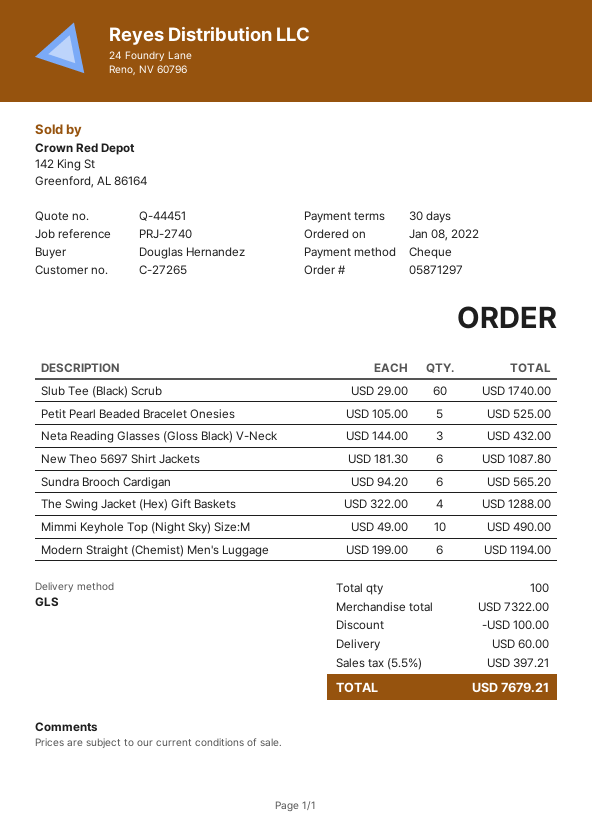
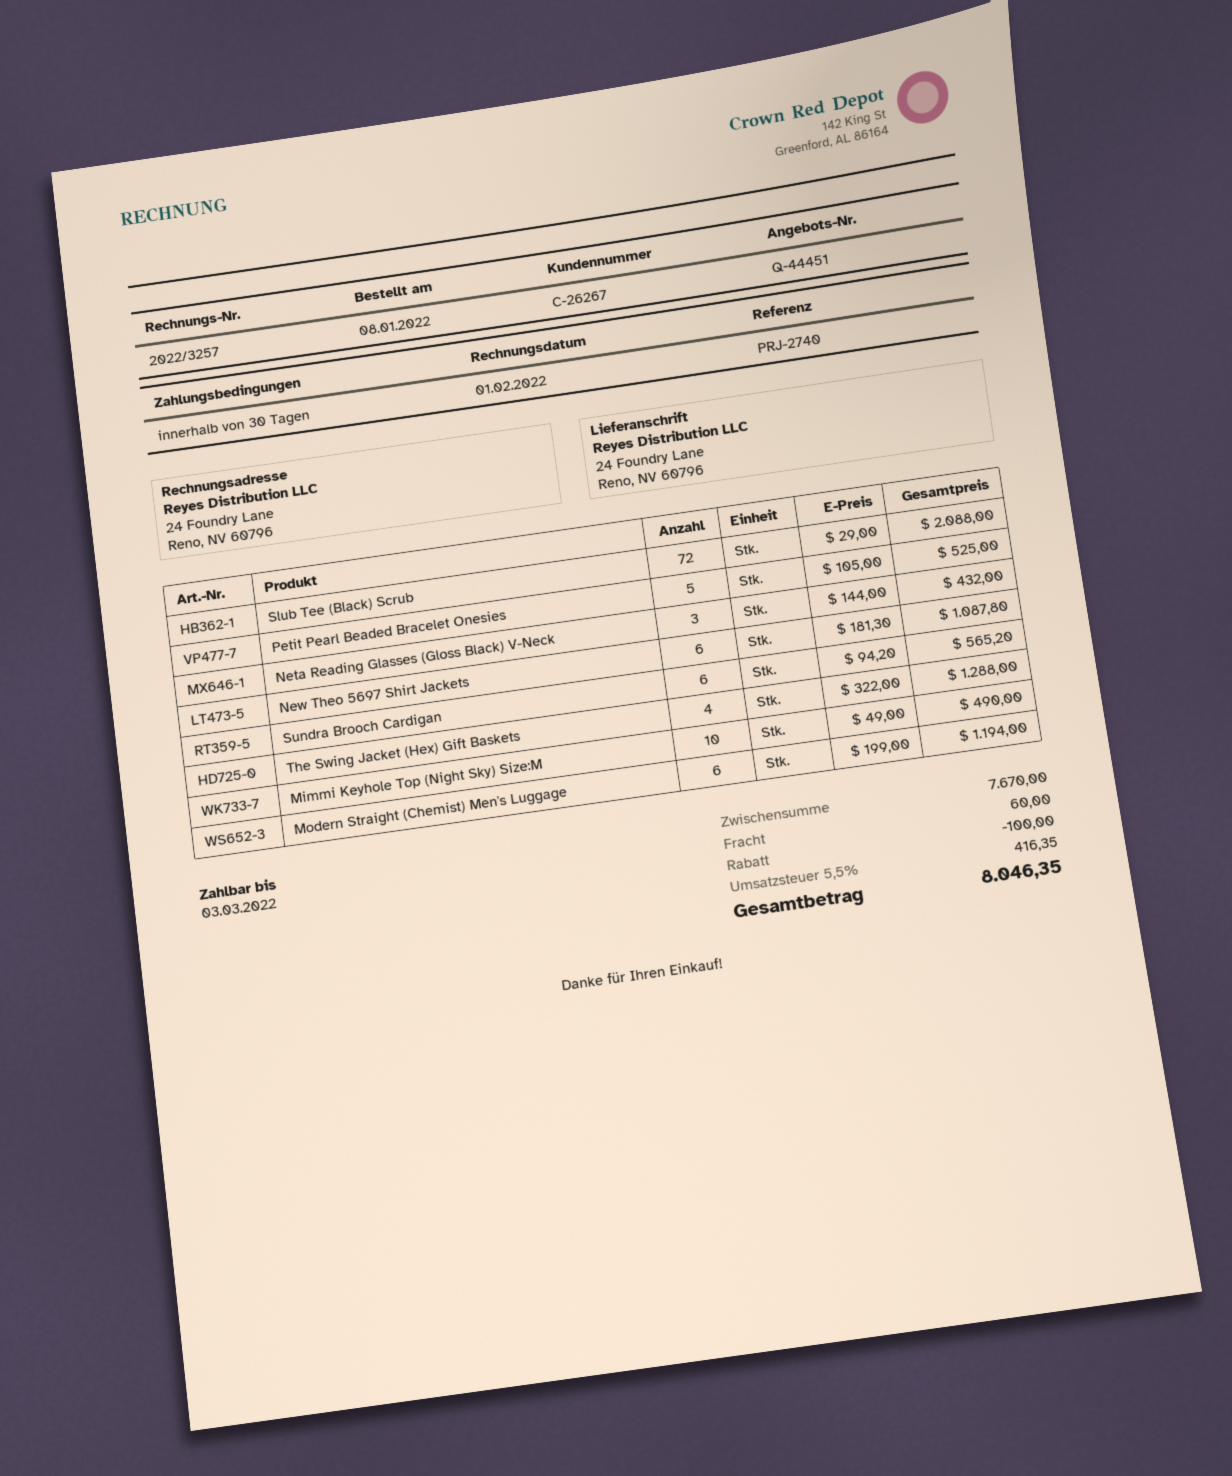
customer number: C-27265 -> C-26267
Slub Tee (Black) Scrub: 60 x 29.00 = 1740.00 -> 72 x 29.00 = 2088.00
subtotal: 7322.00 -> 7670.00
tax: 5.5% = 397.21 -> 5.5% = 416.35
total: 7679.21 -> 8046.35

